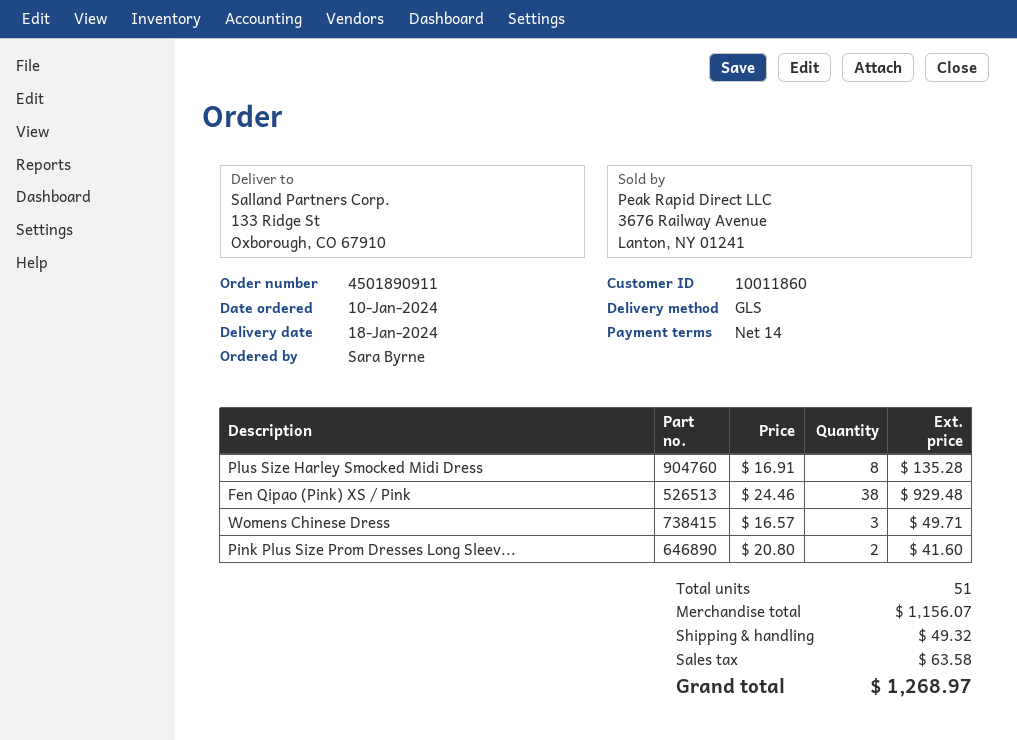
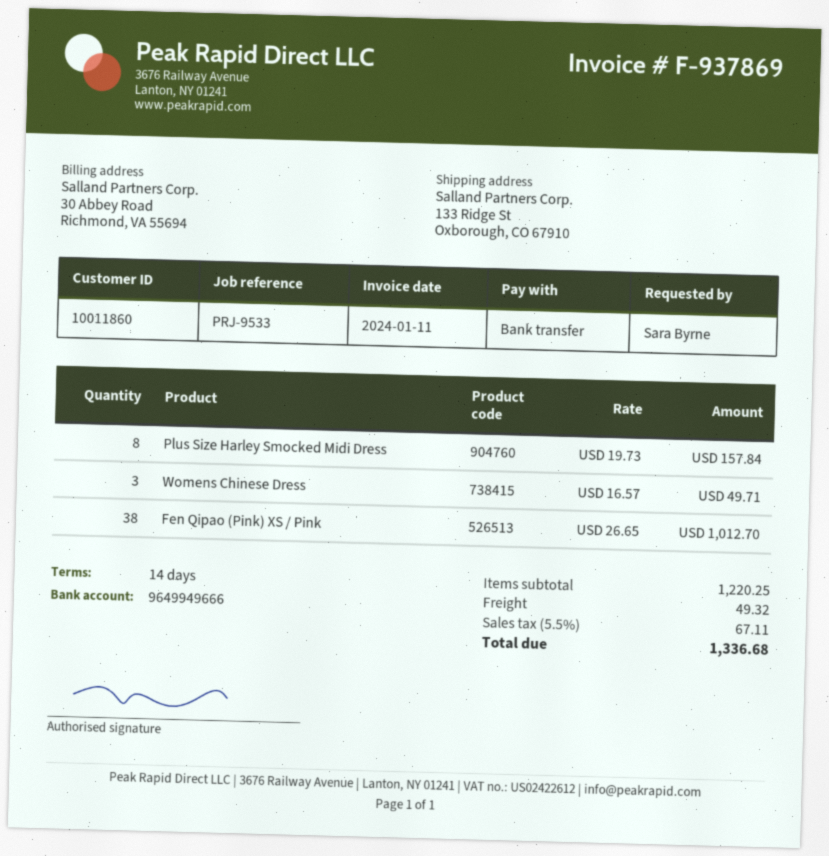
Plus Size Harley Smocked Midi Dress: 8 x 16.91 = 135.28 -> 8 x 19.73 = 157.84
Fen Qipao (Pink) XS / Pink: 38 x 24.46 = 929.48 -> 38 x 26.65 = 1012.70
Pink Plus Size Prom Dresses Long Sleev...: 2 x 20.80 = 41.60 -> none
subtotal: 1156.07 -> 1220.25
tax: 63.58 -> 67.11
total: 1268.97 -> 1336.68

